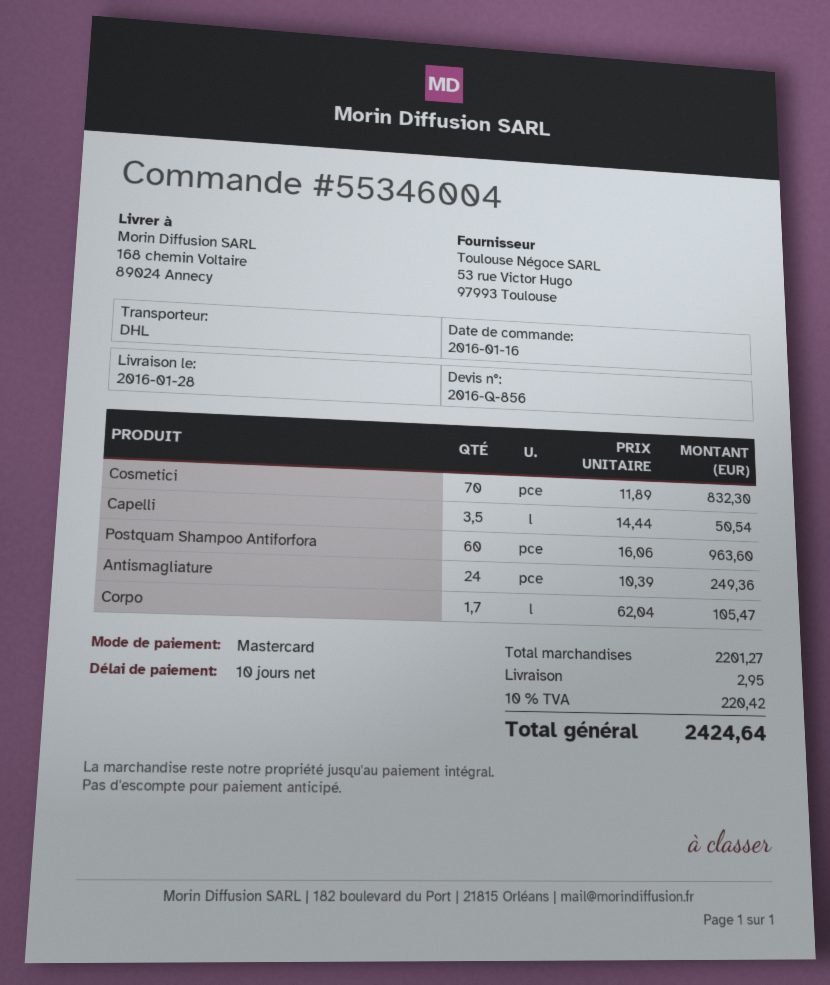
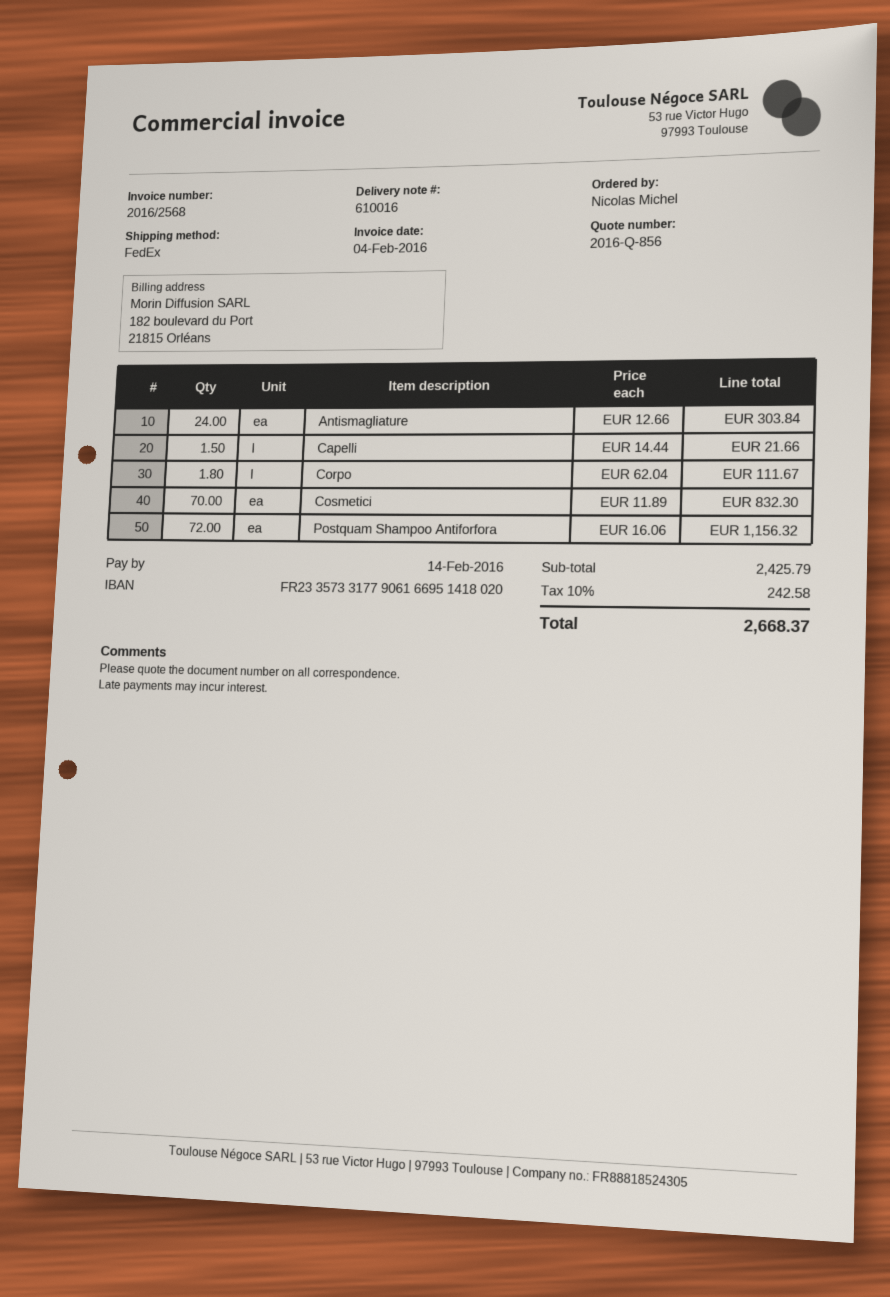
shipping method: DHL -> FedEx
Capelli: 3.5 x 14.44 = 50.54 -> 1.5 x 14.44 = 21.66
Postquam Shampoo Antiforfora: 60 x 16.06 = 963.60 -> 72 x 16.06 = 1156.32
Antismagliature: 24 x 10.39 = 249.36 -> 24 x 12.66 = 303.84
Corpo: 1.7 x 62.04 = 105.47 -> 1.8 x 62.04 = 111.67
subtotal: 2201.27 -> 2425.79
shipping: 2.95 -> none
tax: 10% = 220.42 -> 10% = 242.58
total: 2424.64 -> 2668.37

